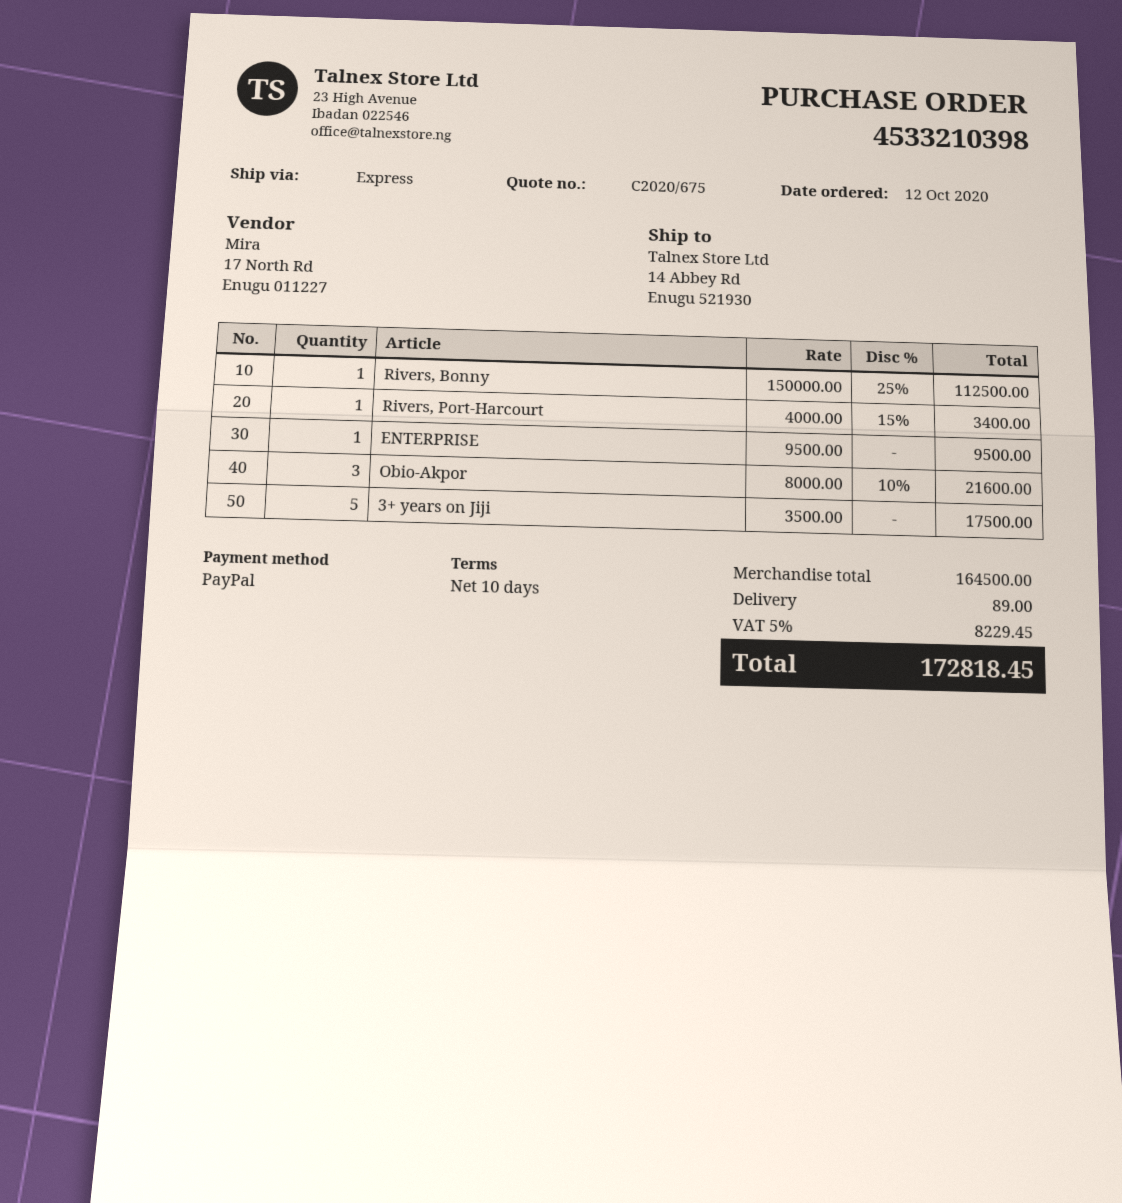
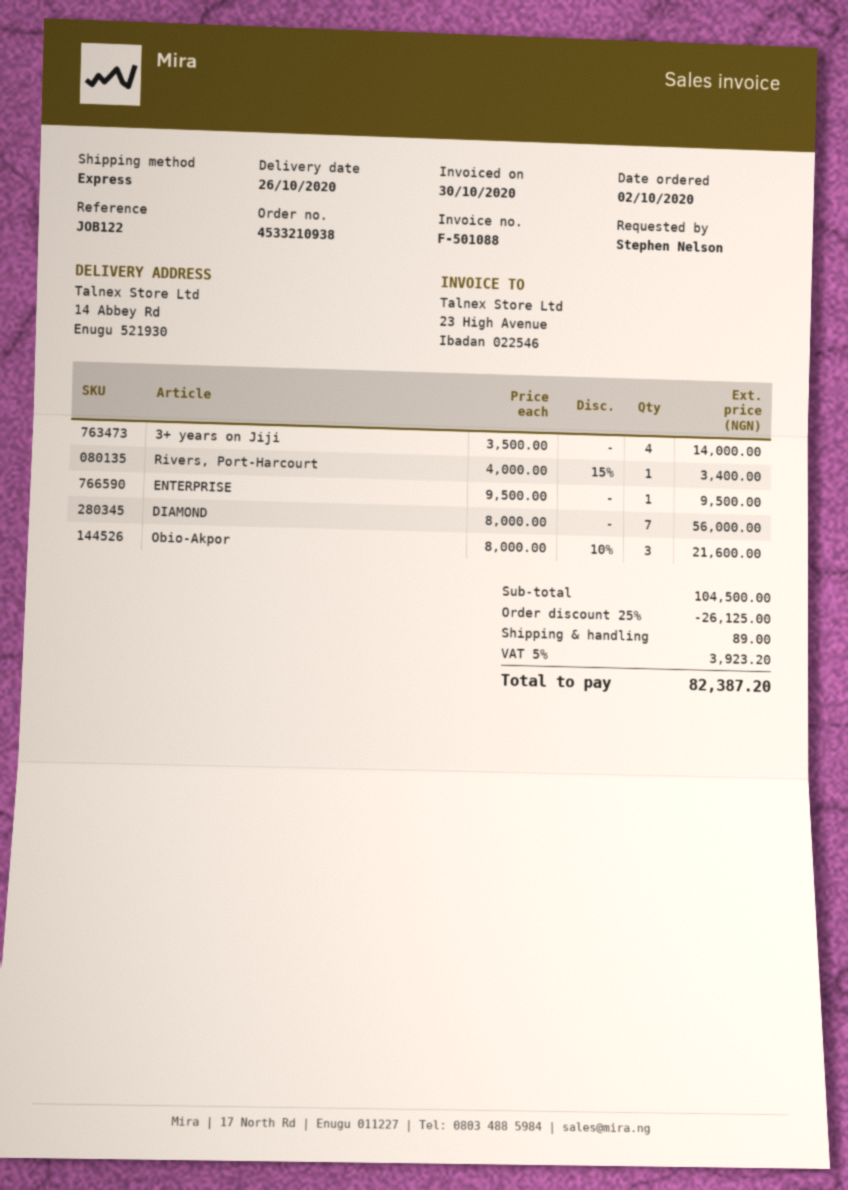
order number: 4533210398 -> 4533210938
order date: 2020-10-12 -> 2020-10-02
Rivers, Bonny: 1 x 150000.00 - 25% = 112500.00 -> none
3+ years on Jiji: 5 x 3500.00 = 17500.00 -> 4 x 3500.00 = 14000.00
DIAMOND: none -> 7 x 8000.00 = 56000.00
subtotal: 164500.00 -> 104500.00
discount: none -> 25% = 26125.00
tax: 5% = 8229.45 -> 5% = 3923.20
total: 172818.45 -> 82387.20

